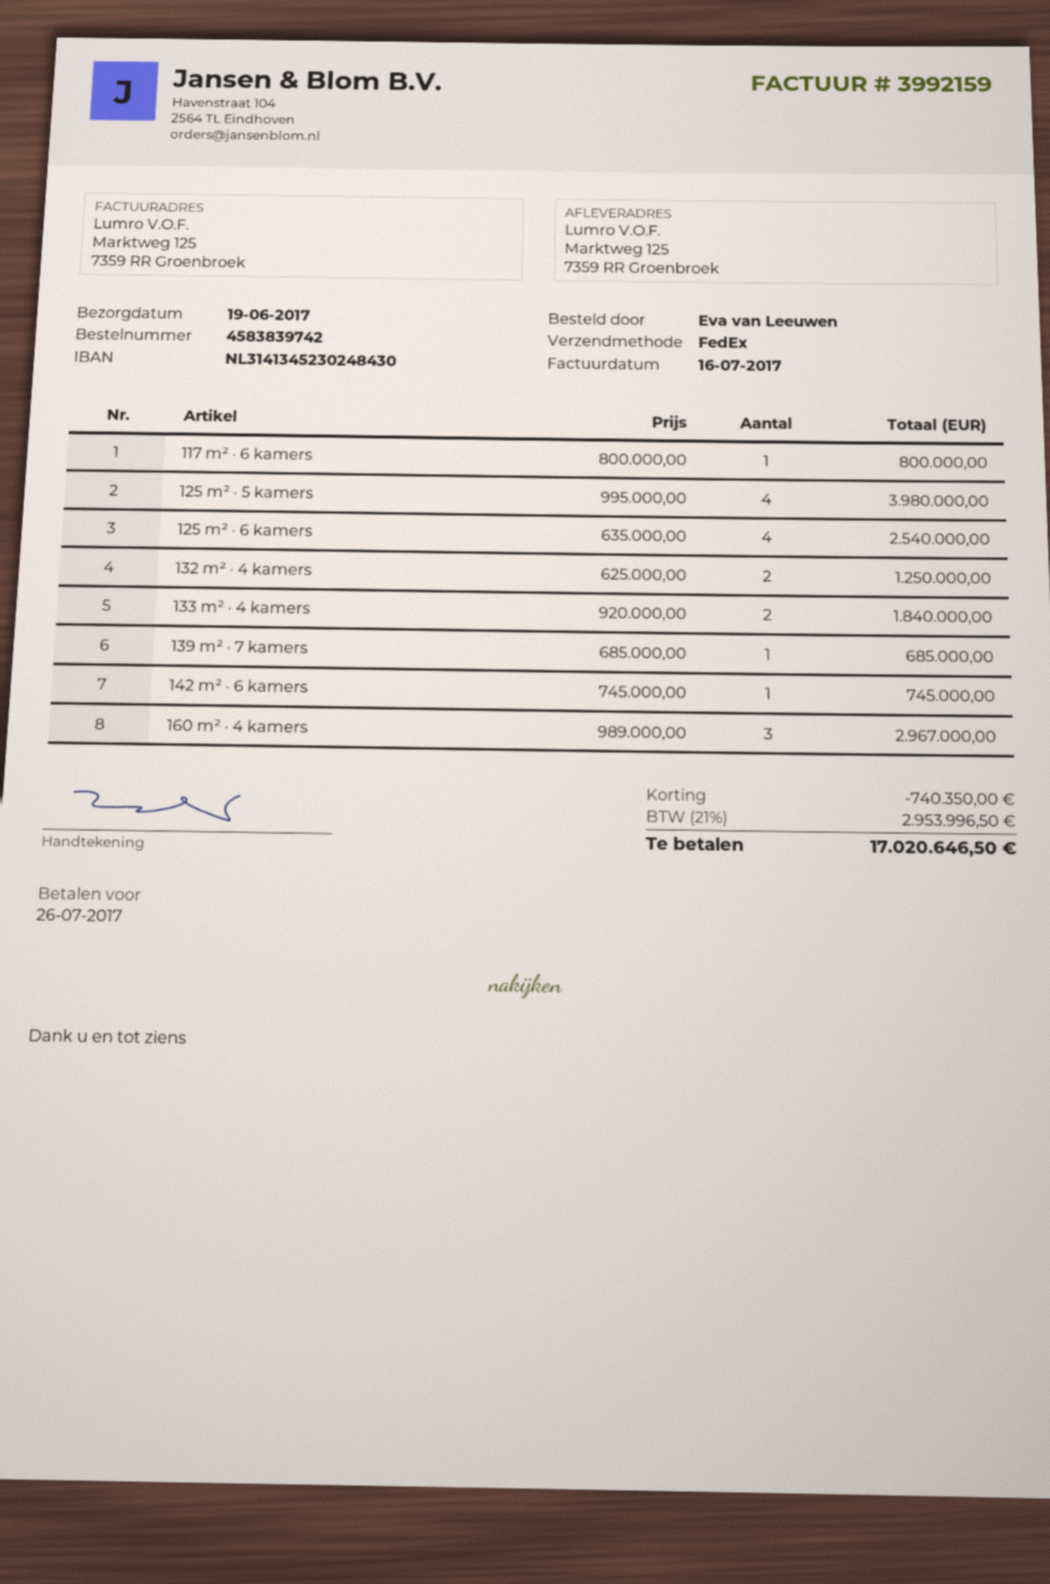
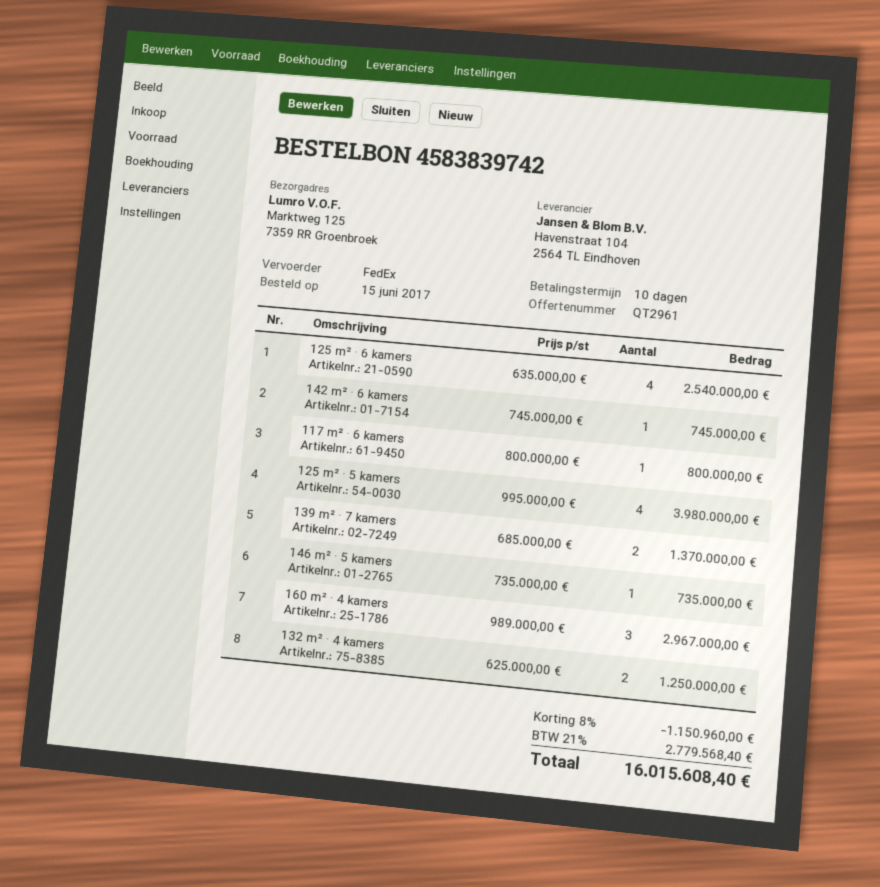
133 m² · 4 kamers: 2 x 920000.00 = 1840000.00 -> none
139 m² · 7 kamers: 1 x 685000.00 = 685000.00 -> 2 x 685000.00 = 1370000.00
146 m² · 5 kamers: none -> 1 x 735000.00 = 735000.00
discount: 740350.00 -> 1150960.00
tax: 21% = 2953996.50 -> 21% = 2779568.40
total: 17020646.50 -> 16015608.40

